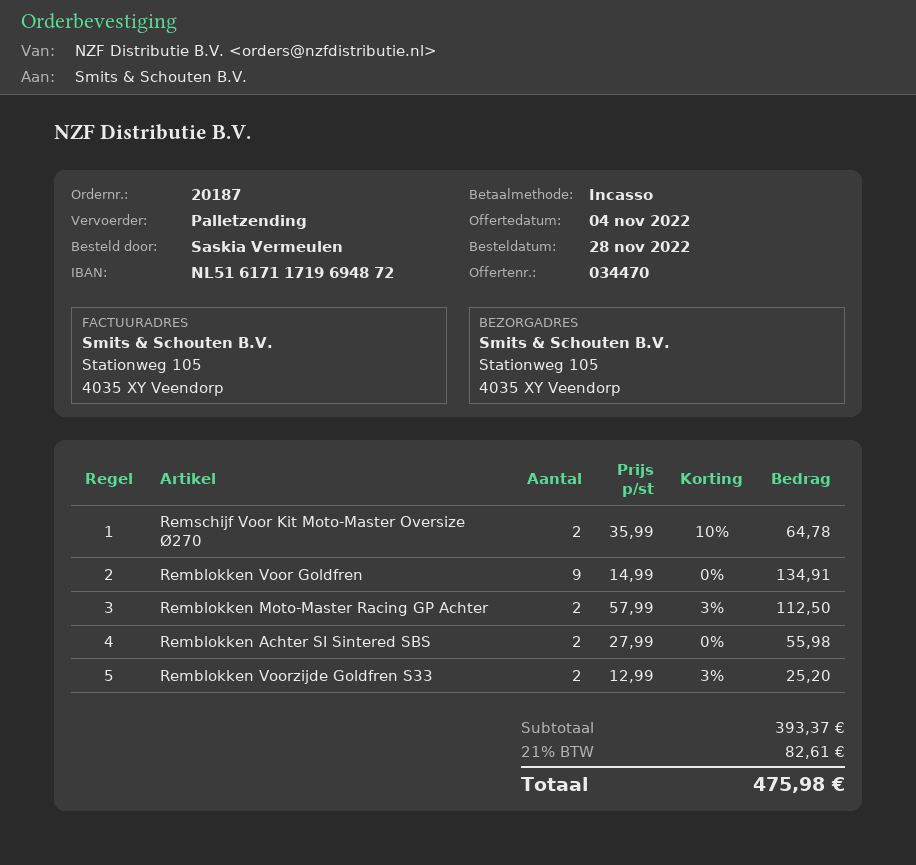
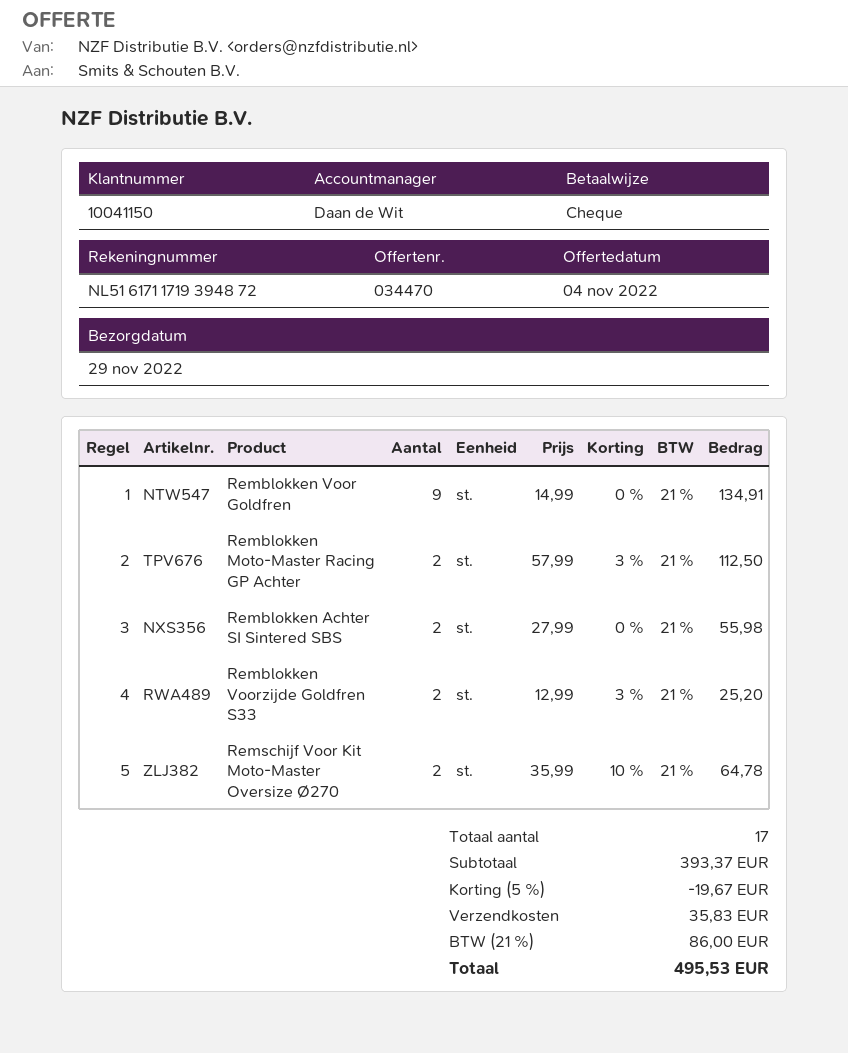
payment method: direct debit -> cheque
bank account: NL5161711719694872 -> NL5161711719394872
discount: none -> 5% = 19.67
shipping: none -> 35.83
tax: 21% = 82.61 -> 21% = 86.00
total: 475.98 -> 495.53

